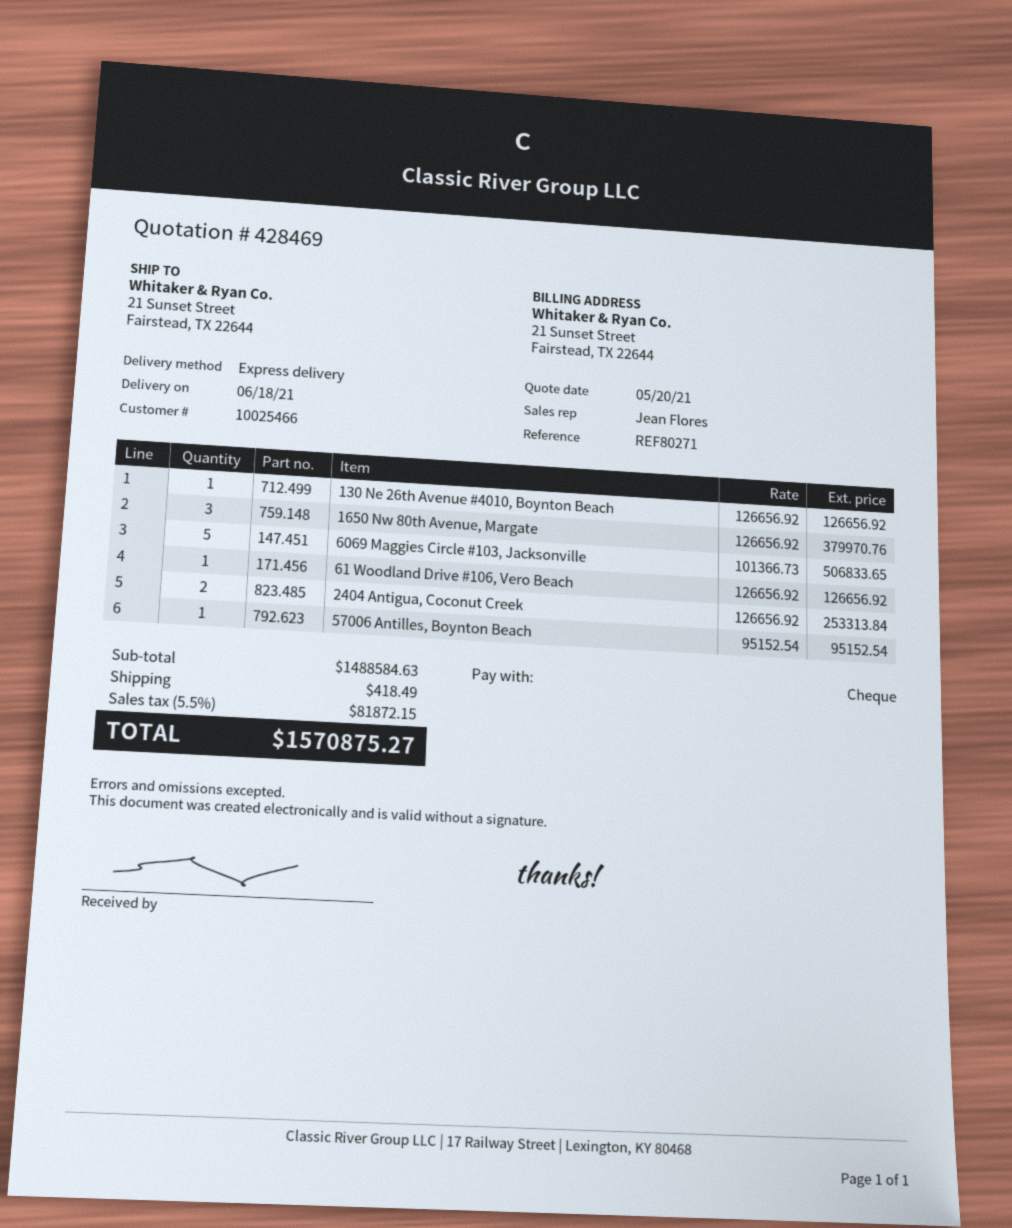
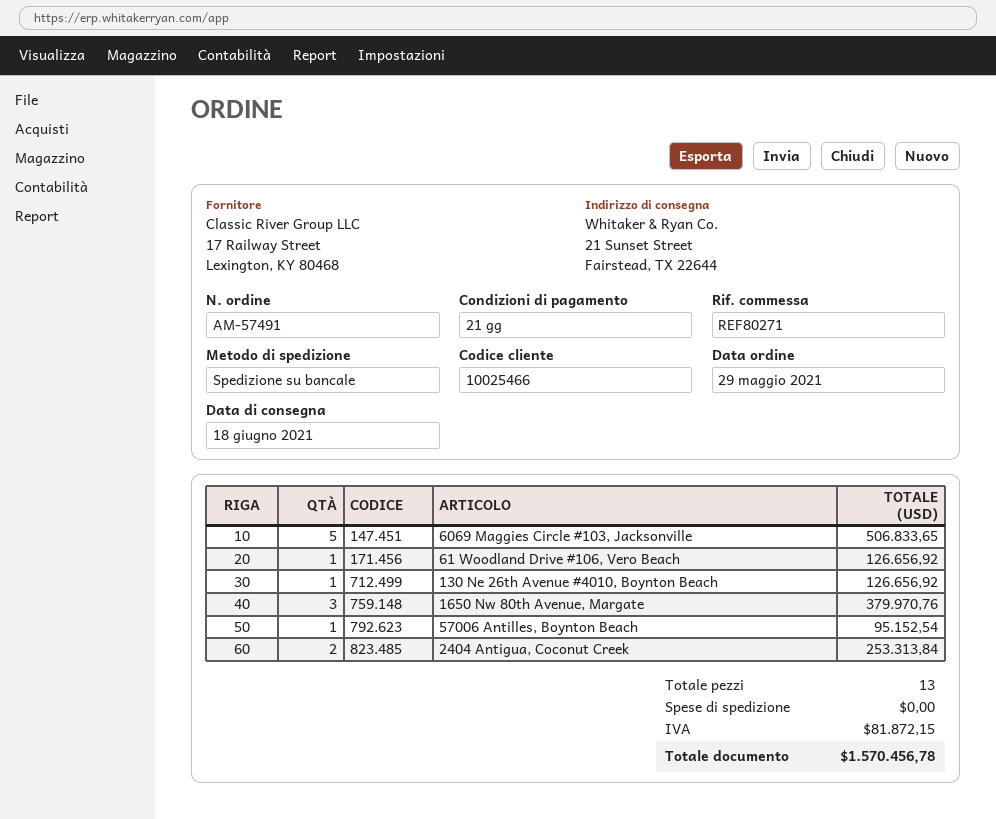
shipping method: express -> pallet freight
shipping: 418.49 -> 0.00
total: 1570875.27 -> 1570456.78

